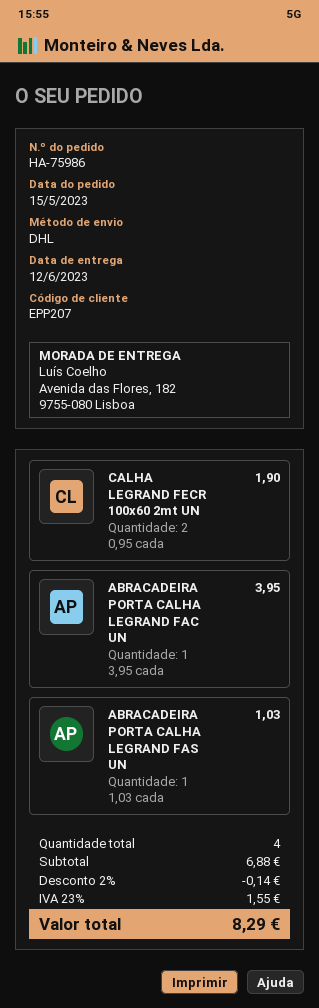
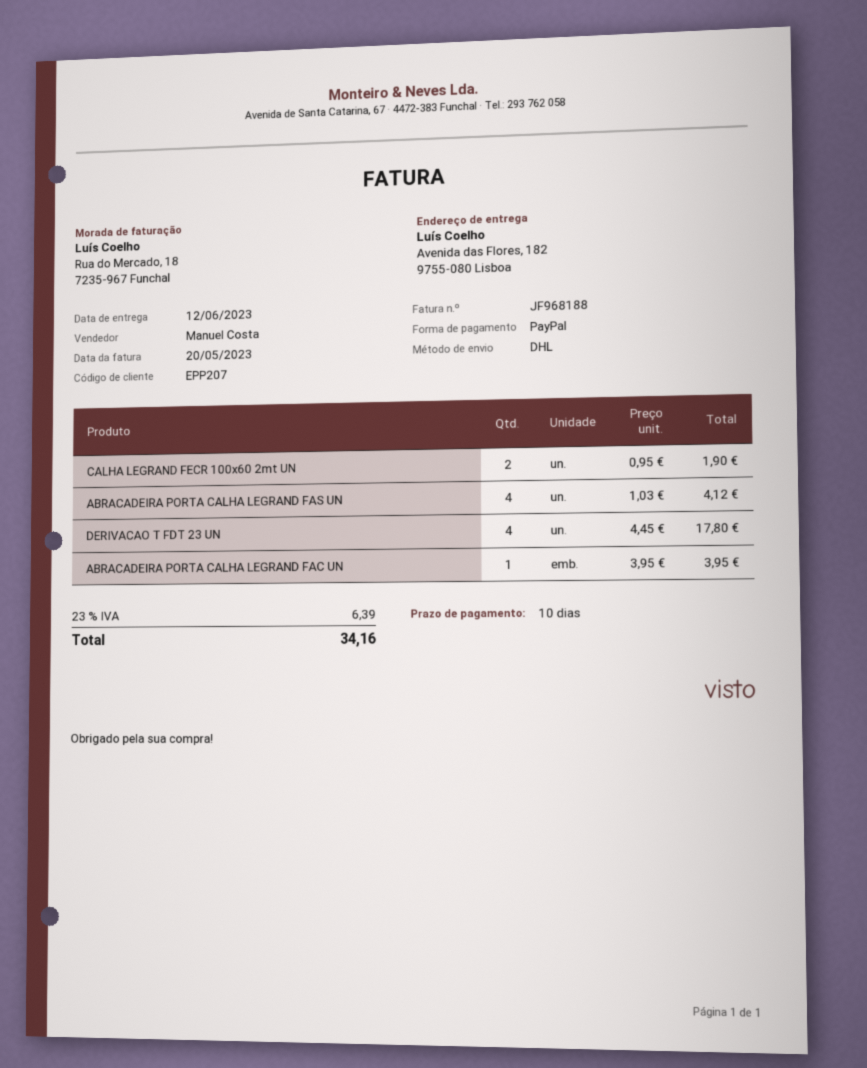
ABRACADEIRA PORTA CALHA LEGRAND FAS UN: 1 x 1.03 = 1.03 -> 4 x 1.03 = 4.12
DERIVACAO T FDT 23 UN: none -> 4 x 4.45 = 17.80
discount: 2% = 0.14 -> none
tax: 23% = 1.55 -> 23% = 6.39
total: 8.29 -> 34.16

